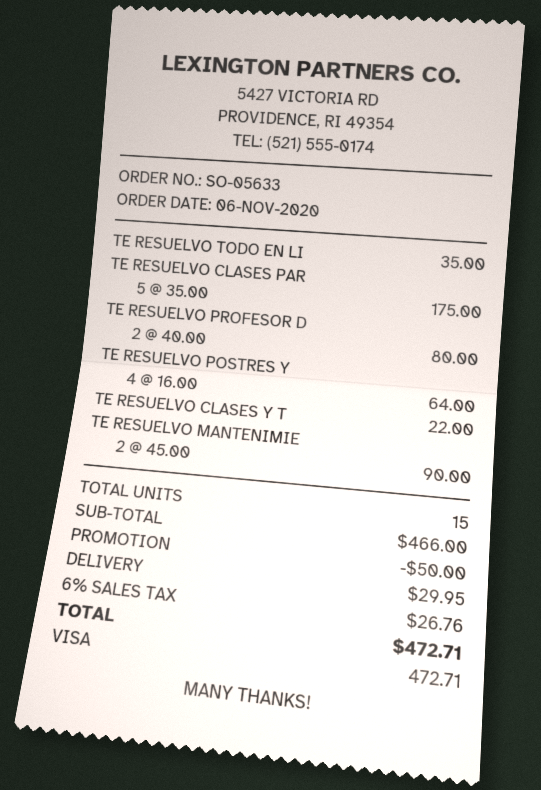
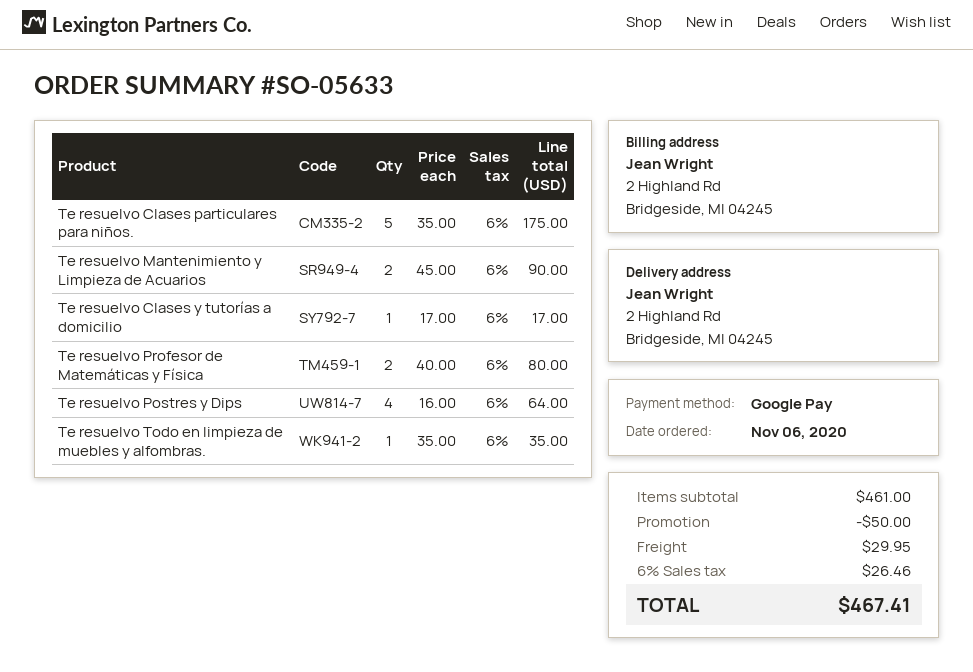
payment method: Visa -> Google Pay
TE RESUELVO CLASES Y T: 1 x 22.00 = 22.00 -> 1 x 17.00 = 17.00
subtotal: 466.00 -> 461.00
tax: 6% = 26.76 -> 6% = 26.46
total: 472.71 -> 467.41

